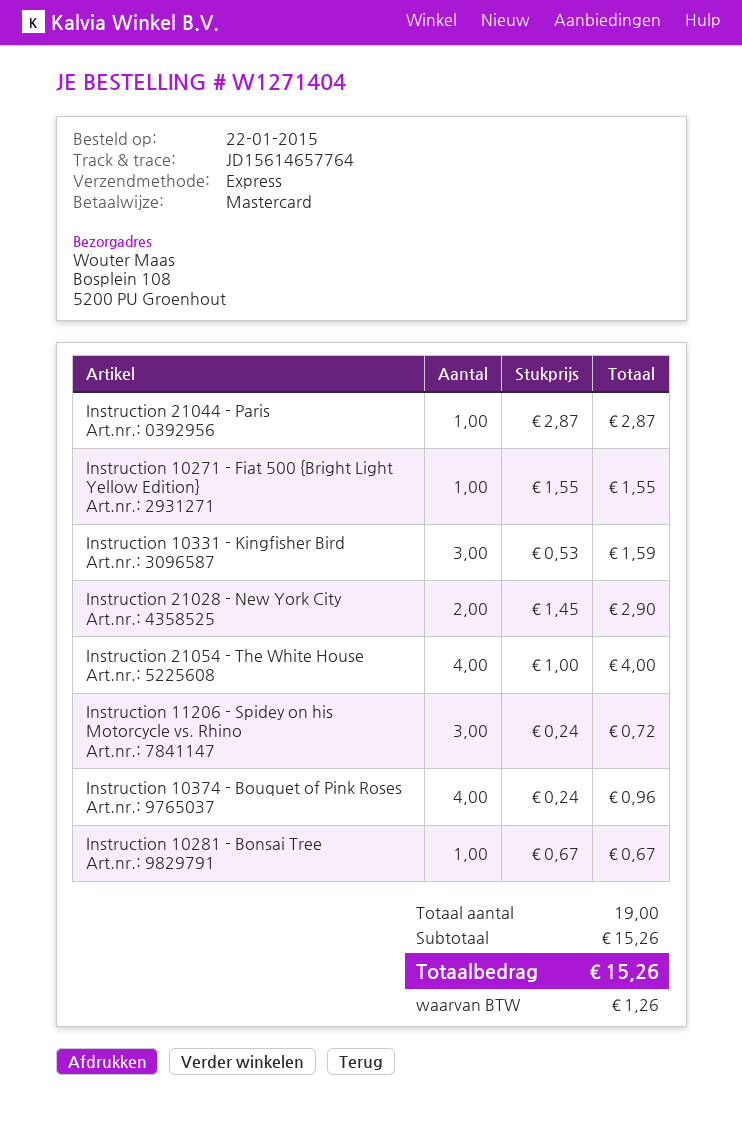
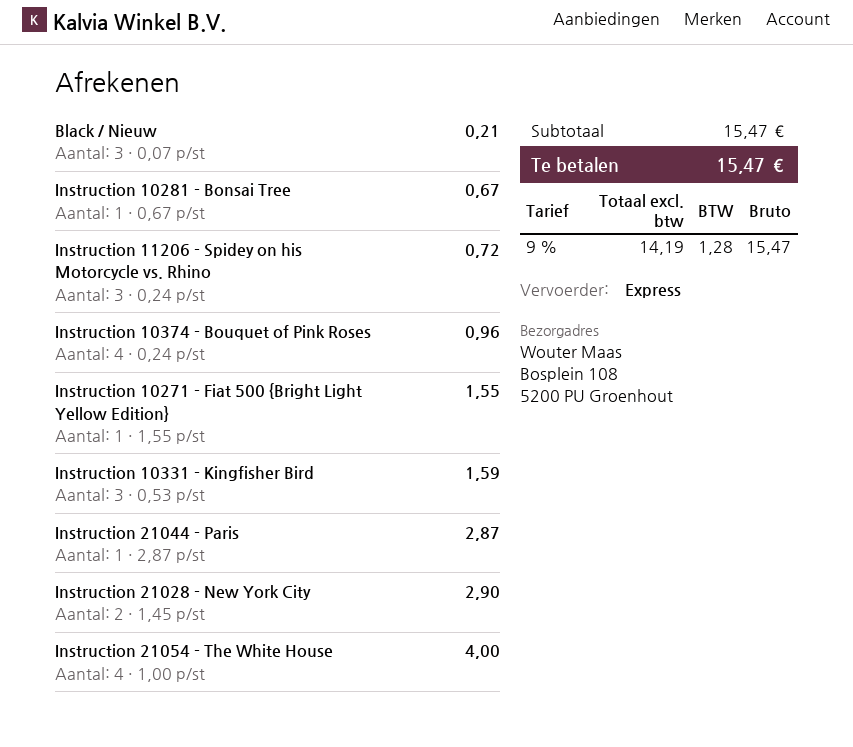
Black / Nieuw: none -> 3 x 0.07 = 0.21
subtotal: 15.26 -> 15.47
tax: 1.26 -> 1.28
total: 15.26 -> 15.47

